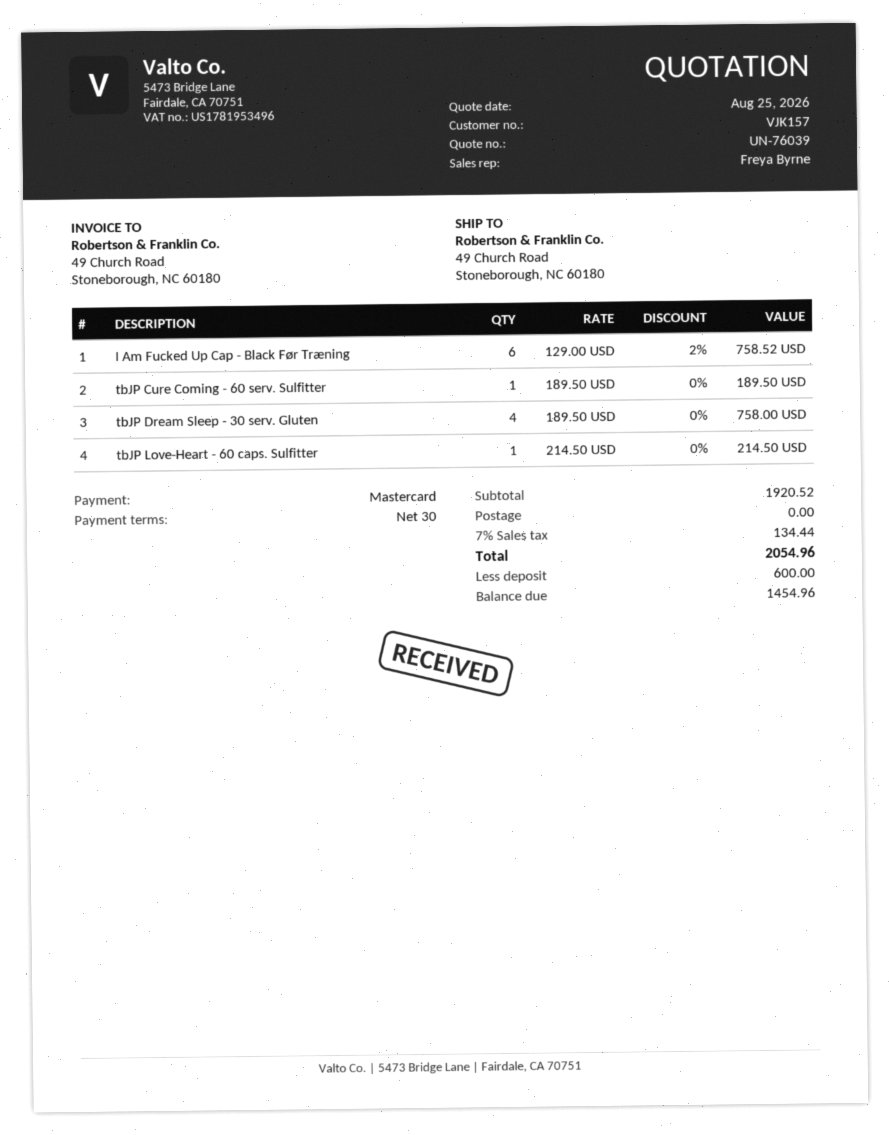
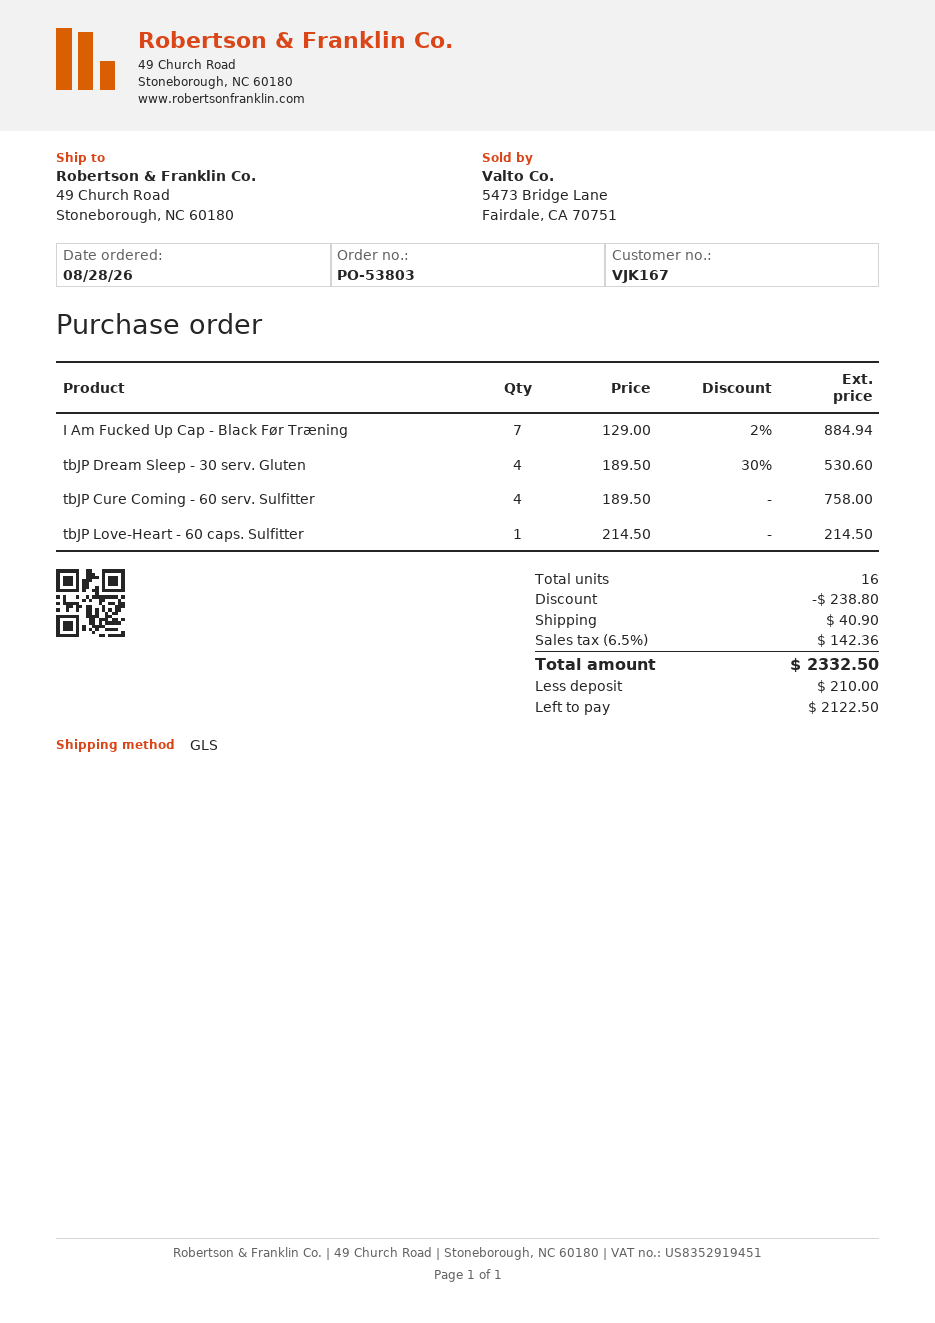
customer number: VJK157 -> VJK167
I Am Fucked Up Cap - Black Før Træning: 6 x 129.00 - 2% = 758.52 -> 7 x 129.00 - 2% = 884.94
tbJP Cure Coming - 60 serv. Sulfitter: 1 x 189.50 = 189.50 -> 4 x 189.50 = 758.00
tbJP Dream Sleep - 30 serv. Gluten: 4 x 189.50 = 758.00 -> 4 x 189.50 - 30% = 530.60
discount: none -> 238.80
shipping: 0.00 -> 40.90
tax: 7% = 134.44 -> 6.5% = 142.36
total: 2054.96 -> 2332.50
deposit: 600.00 -> 210.00
balance: 1454.96 -> 2122.50

